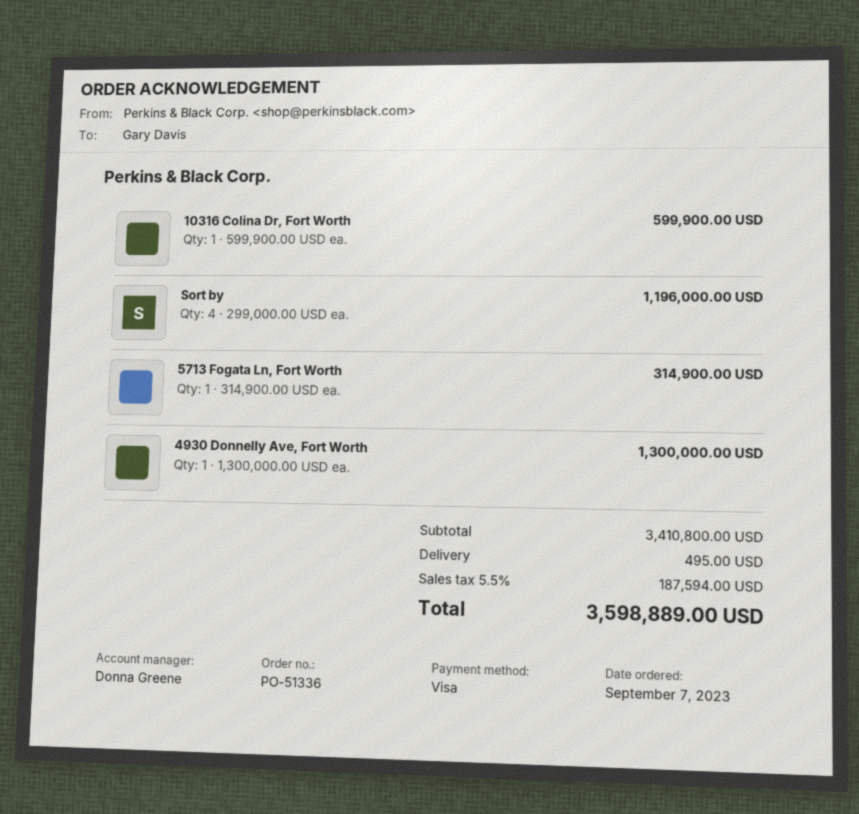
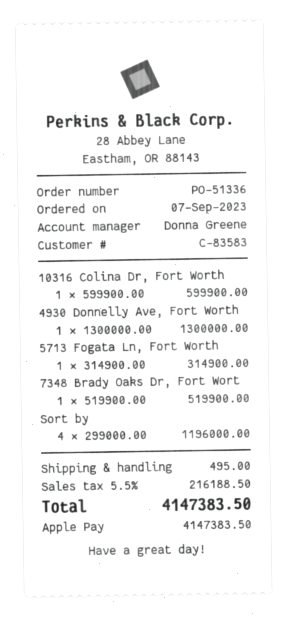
payment method: Visa -> Apple Pay
7348 Brady Oaks Dr, Fort Wort: none -> 1 x 519900.00 = 519900.00
tax: 5.5% = 187594.00 -> 5.5% = 216188.50
total: 3598889.00 -> 4147383.50

